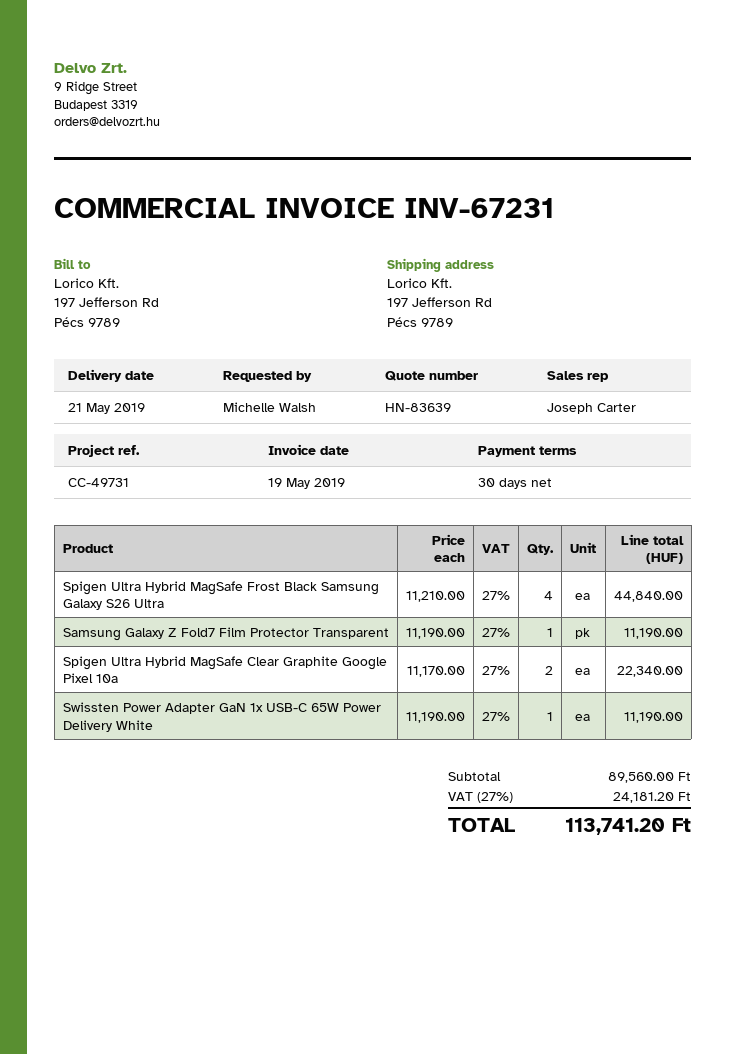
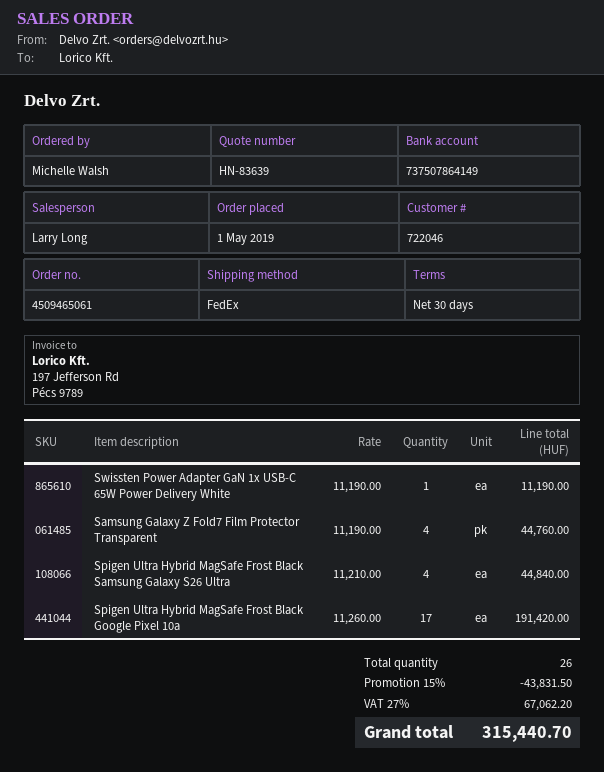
sales rep: Joseph Carter -> Larry Long
Samsung Galaxy Z Fold7 Film Protector Transparent: 1 x 11190.00 = 11190.00 -> 4 x 11190.00 = 44760.00
Spigen Ultra Hybrid MagSafe Clear Graphite Google Pixel 10a: 2 x 11170.00 = 22340.00 -> none
Spigen Ultra Hybrid MagSafe Frost Black Google Pixel 10a: none -> 17 x 11260.00 = 191420.00
discount: none -> 15% = 43831.50
tax: 27% = 24181.20 -> 27% = 67062.20
total: 113741.20 -> 315440.70

